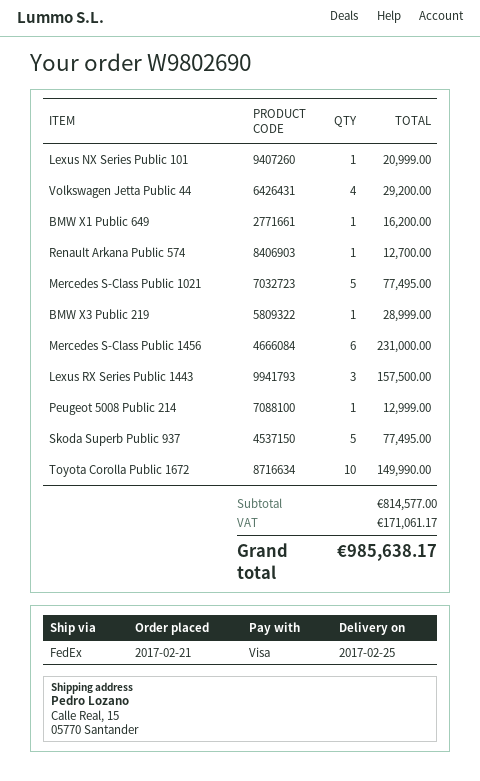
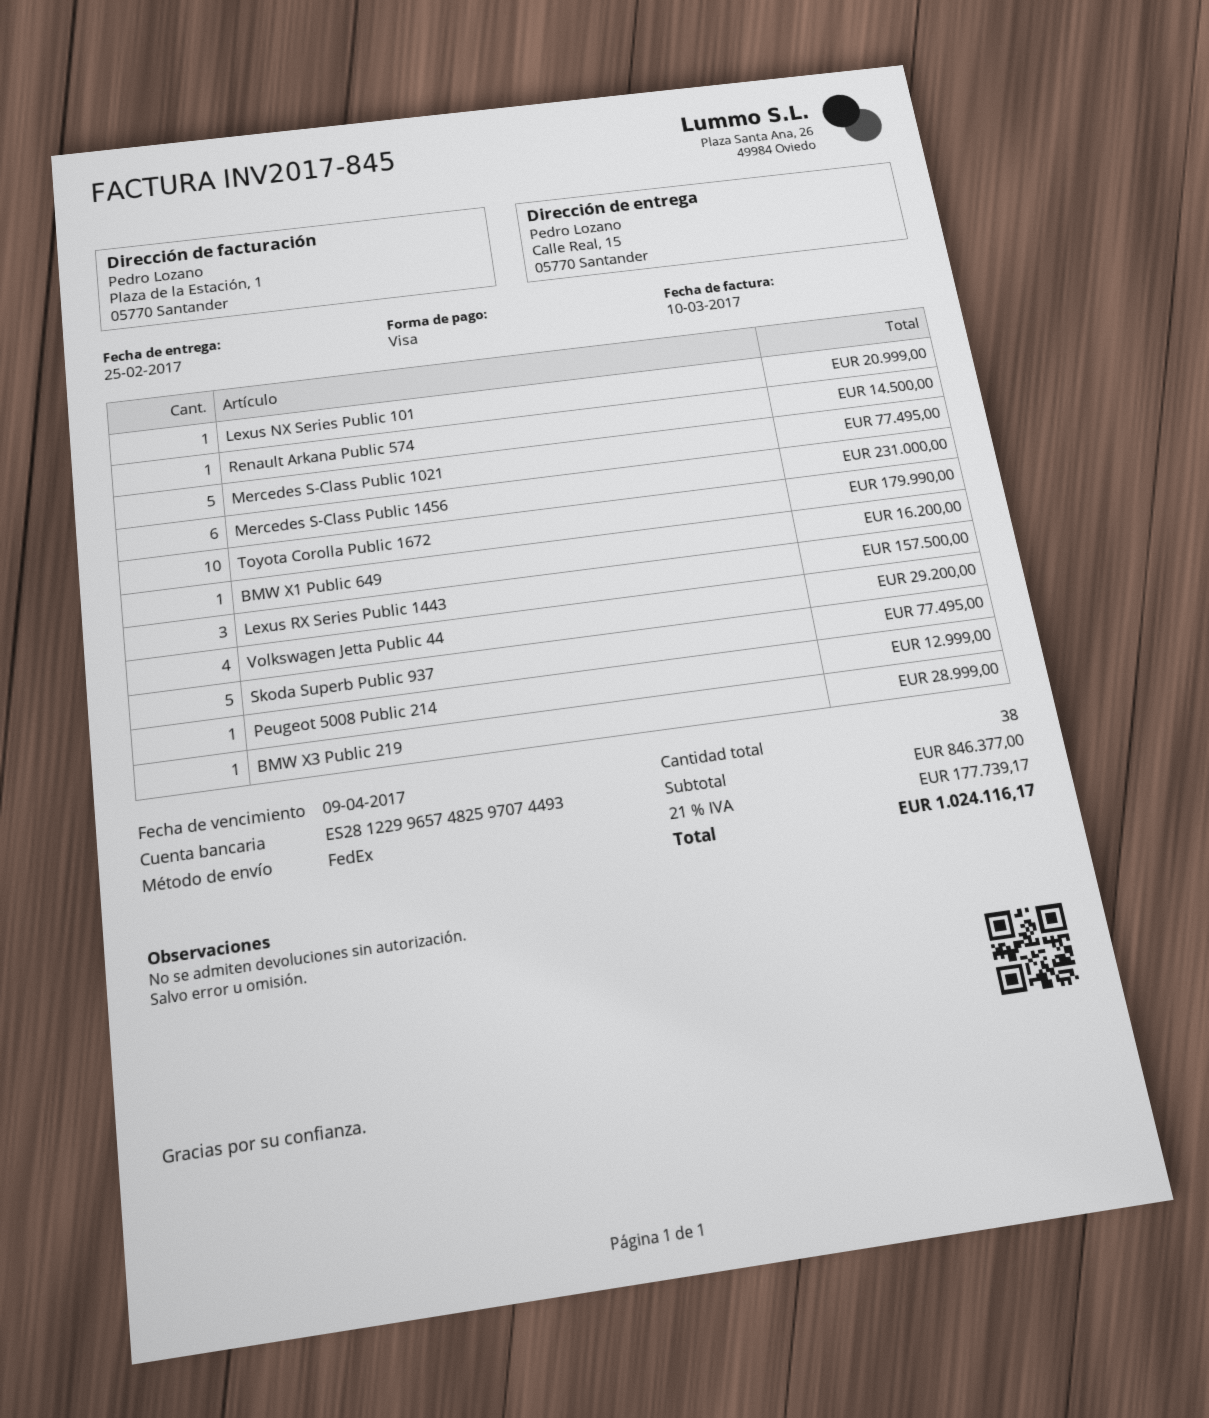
Renault Arkana Public 574: 1 for 12700.00 -> 1 for 14500.00
Toyota Corolla Public 1672: 10 for 149990.00 -> 10 for 179990.00
subtotal: 814577.00 -> 846377.00
tax: 171061.17 -> 177739.17
total: 985638.17 -> 1024116.17

